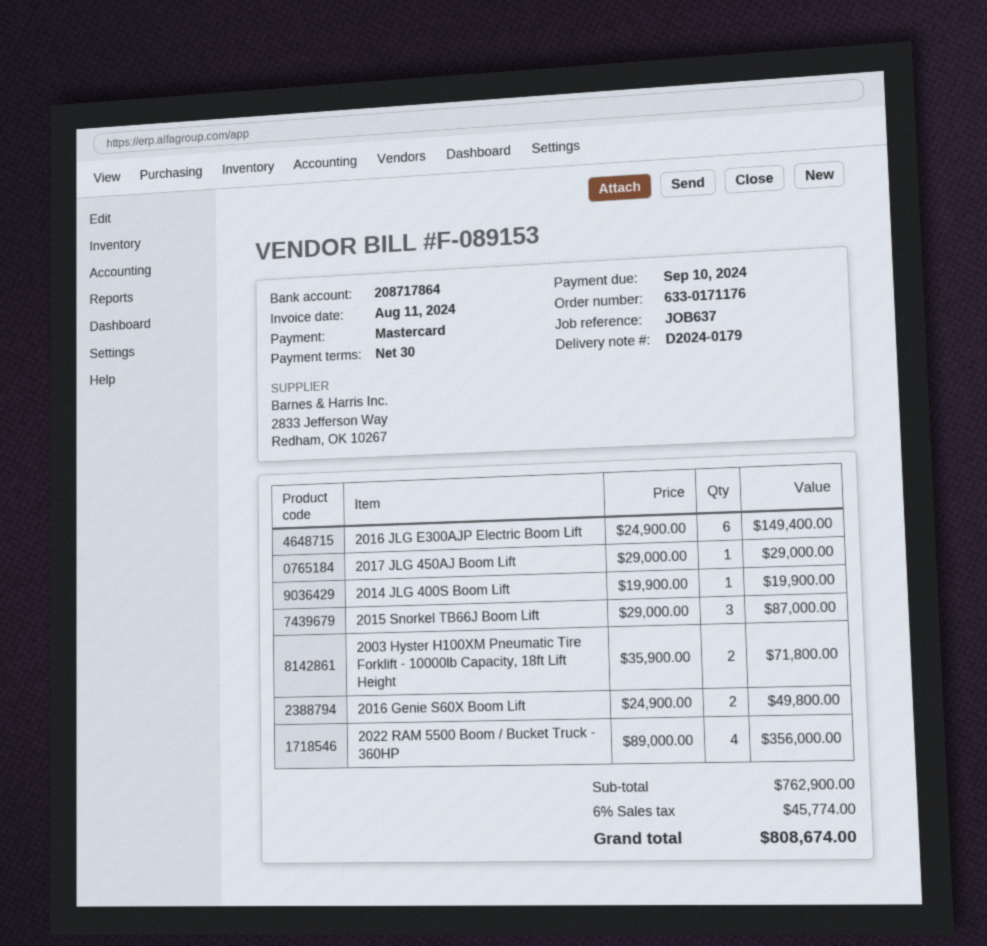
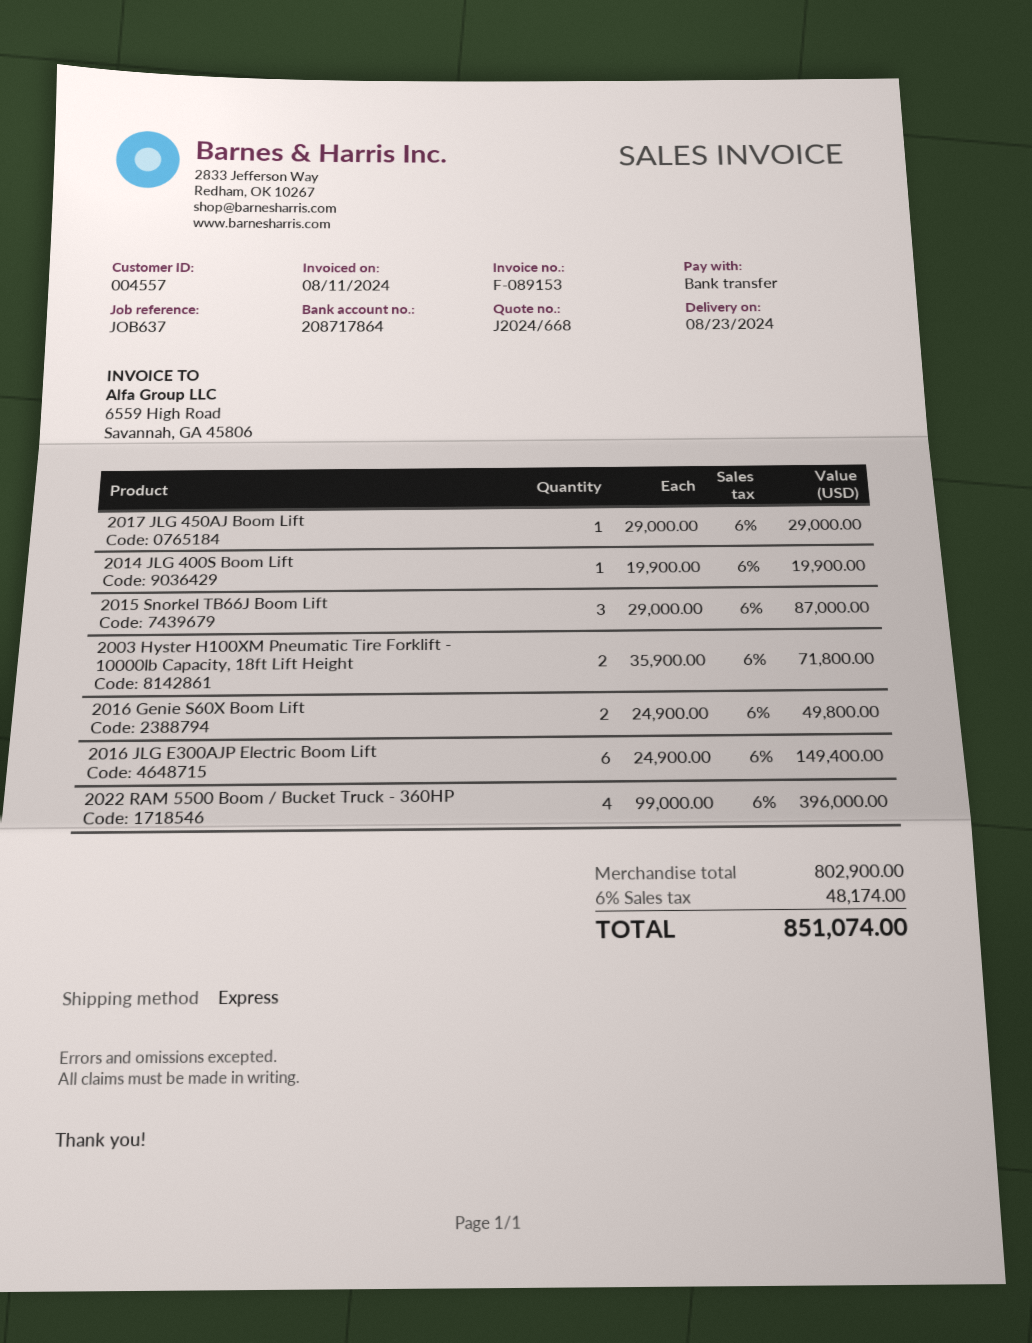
payment method: Mastercard -> bank transfer
2022 RAM 5500 Boom / Bucket Truck - 360HP: 4 x 89000.00 = 356000.00 -> 4 x 99000.00 = 396000.00
subtotal: 762900.00 -> 802900.00
tax: 6% = 45774.00 -> 6% = 48174.00
total: 808674.00 -> 851074.00

